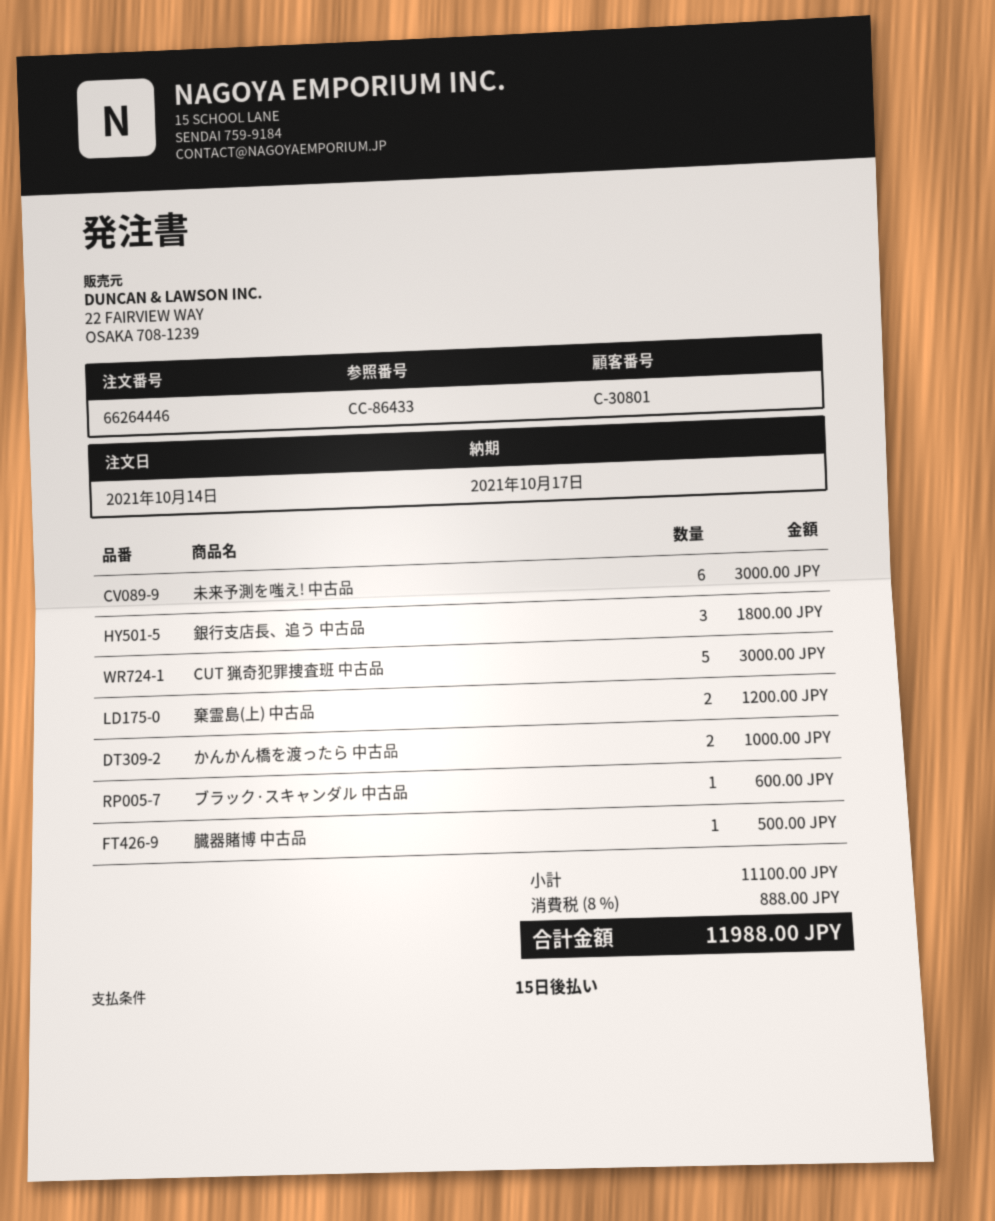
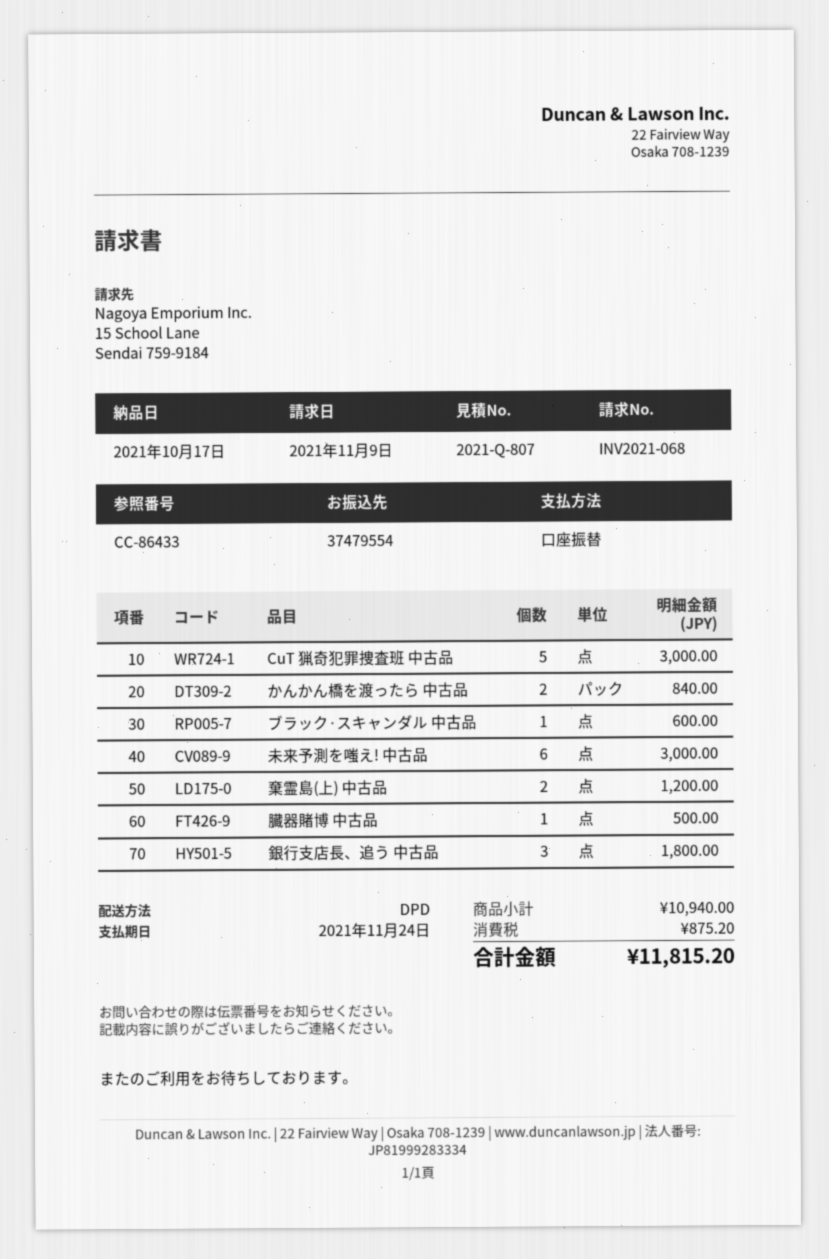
かんかん橋を渡ったら 中古品: 2 for 1000.00 -> 2 for 840.00
subtotal: 11100.00 -> 10940.00
tax: 888.00 -> 875.20
total: 11988.00 -> 11815.20

